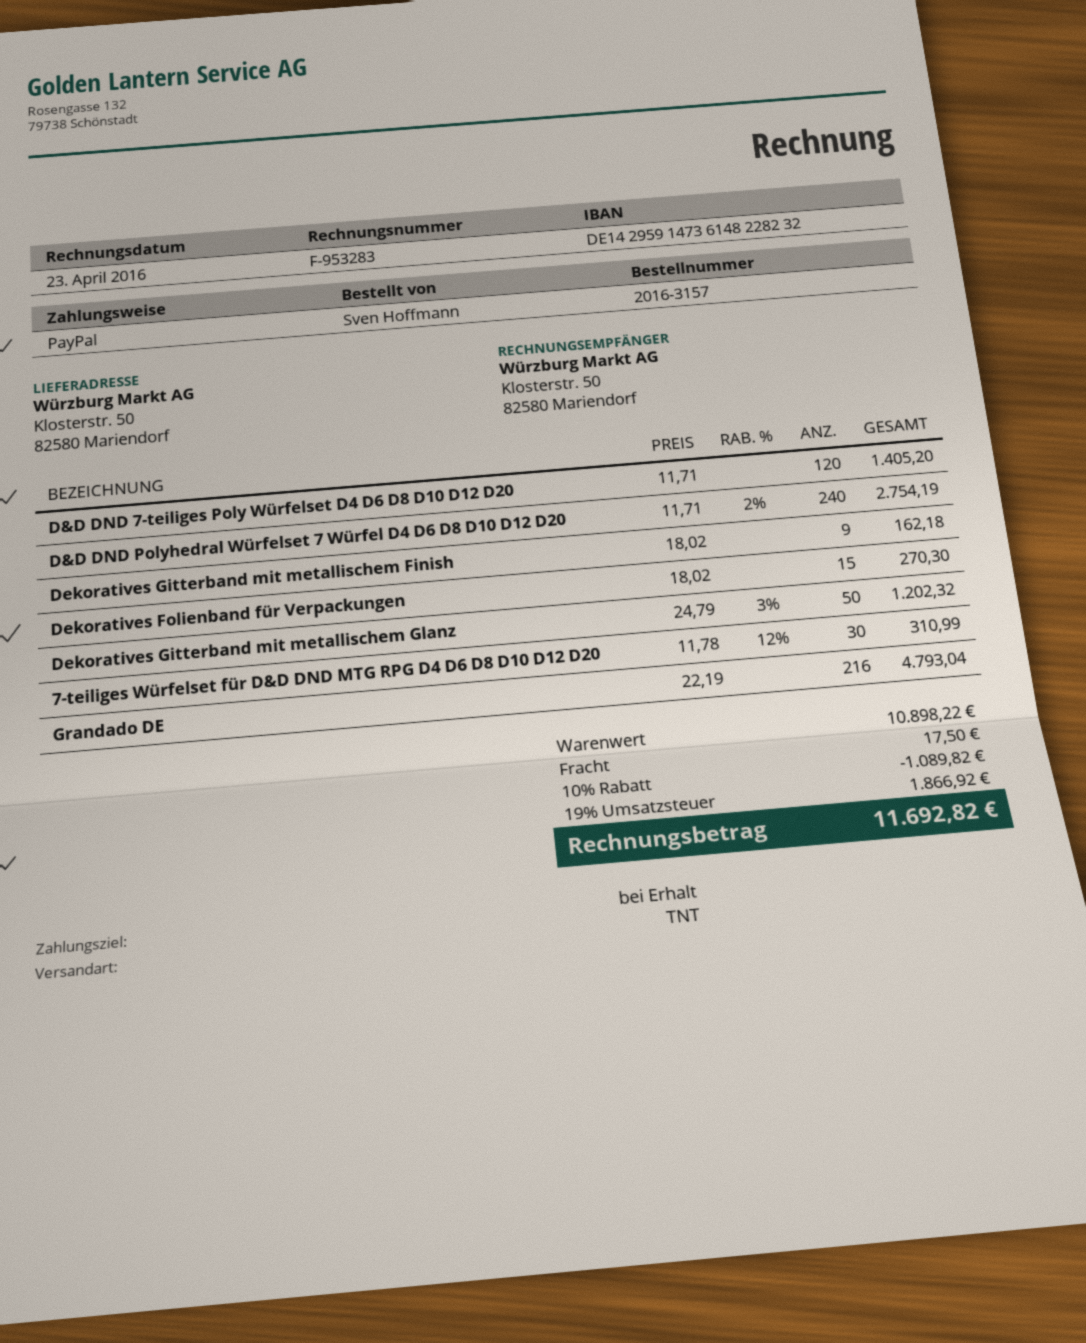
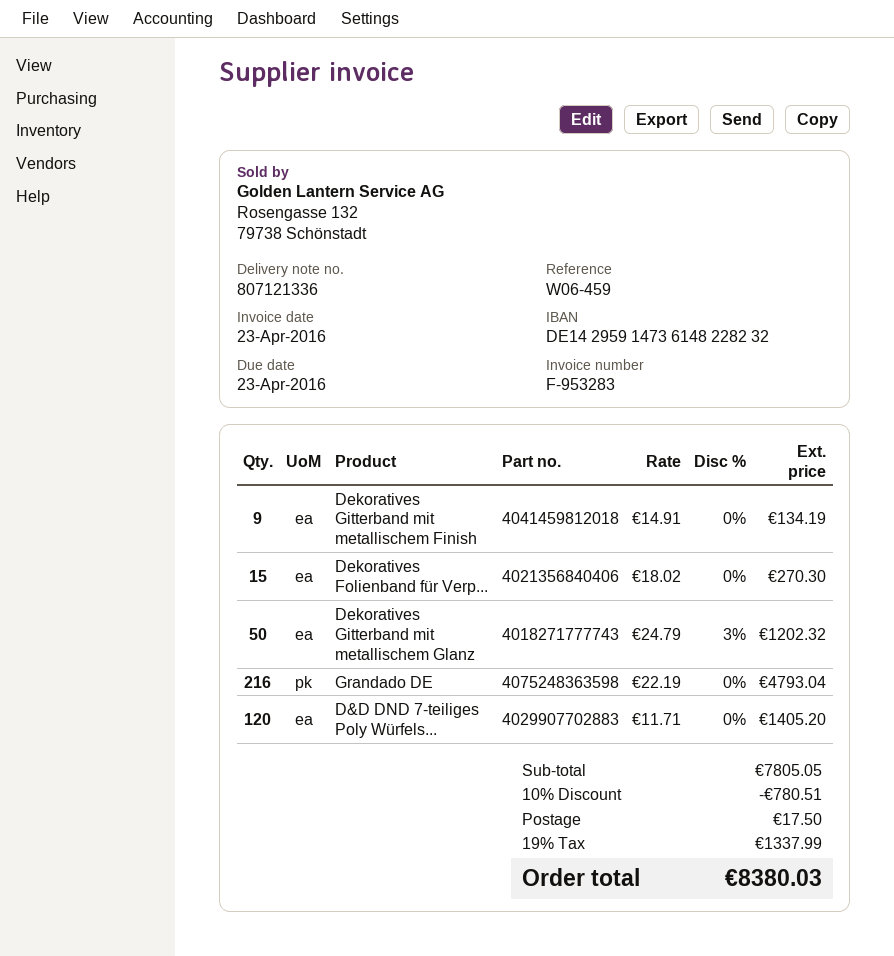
D&D DND Polyhedral Würfelset 7 Würfel D4 D6 D8 D10 D12 D20: 240 x 11.71 - 2% = 2754.19 -> none
Dekoratives Gitterband mit metallischem Finish: 9 x 18.02 = 162.18 -> 9 x 14.91 = 134.19
7-teiliges Würfelset für D&D DND MTG RPG D4 D6 D8 D10 D12 D20: 30 x 11.78 - 12% = 310.99 -> none
subtotal: 10898.22 -> 7805.05
discount: 10% = 1089.82 -> 10% = 780.51
tax: 19% = 1866.92 -> 19% = 1337.99
total: 11692.82 -> 8380.03

